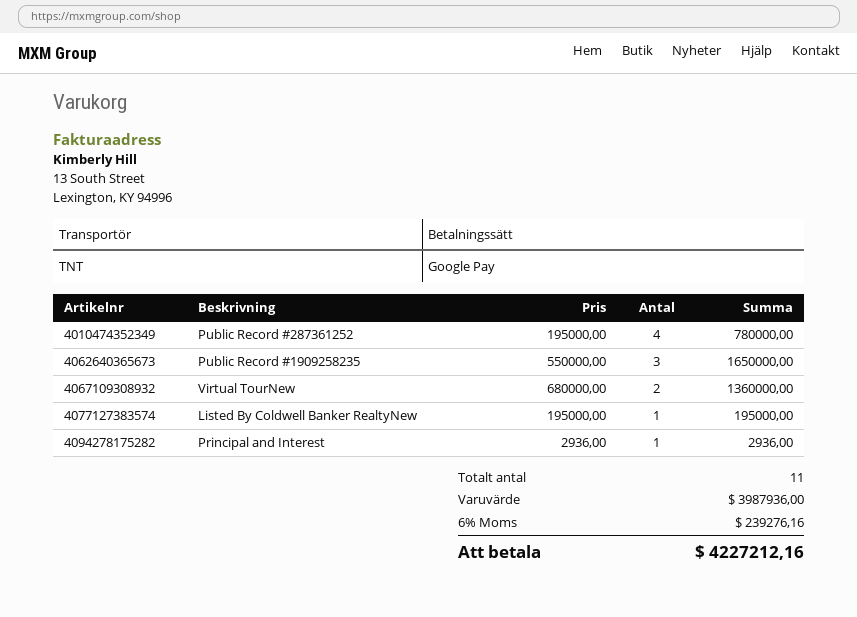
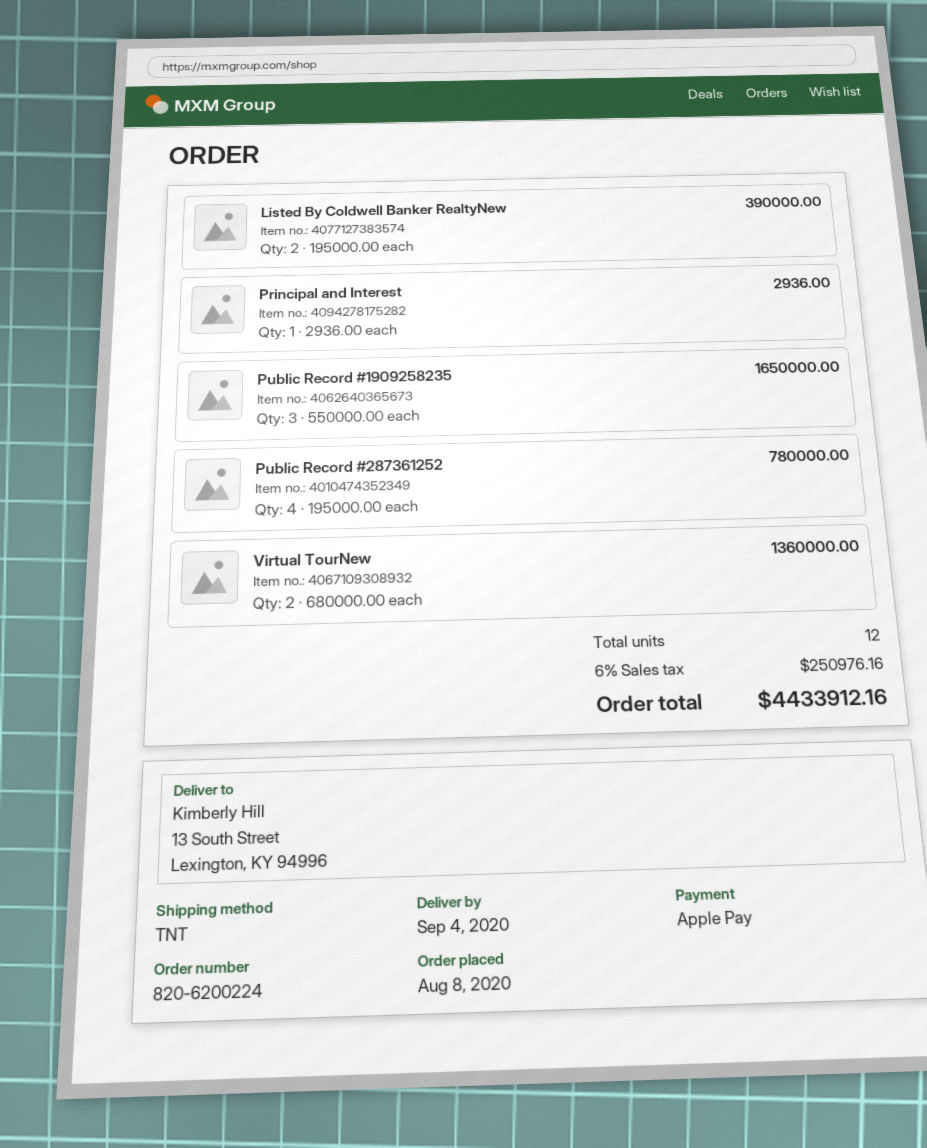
payment method: Google Pay -> Apple Pay
Listed By Coldwell Banker RealtyNew: 1 x 195000.00 = 195000.00 -> 2 x 195000.00 = 390000.00
total quantity: 11 -> 12
tax: 6% = 239276.16 -> 6% = 250976.16
total: 4227212.16 -> 4433912.16

